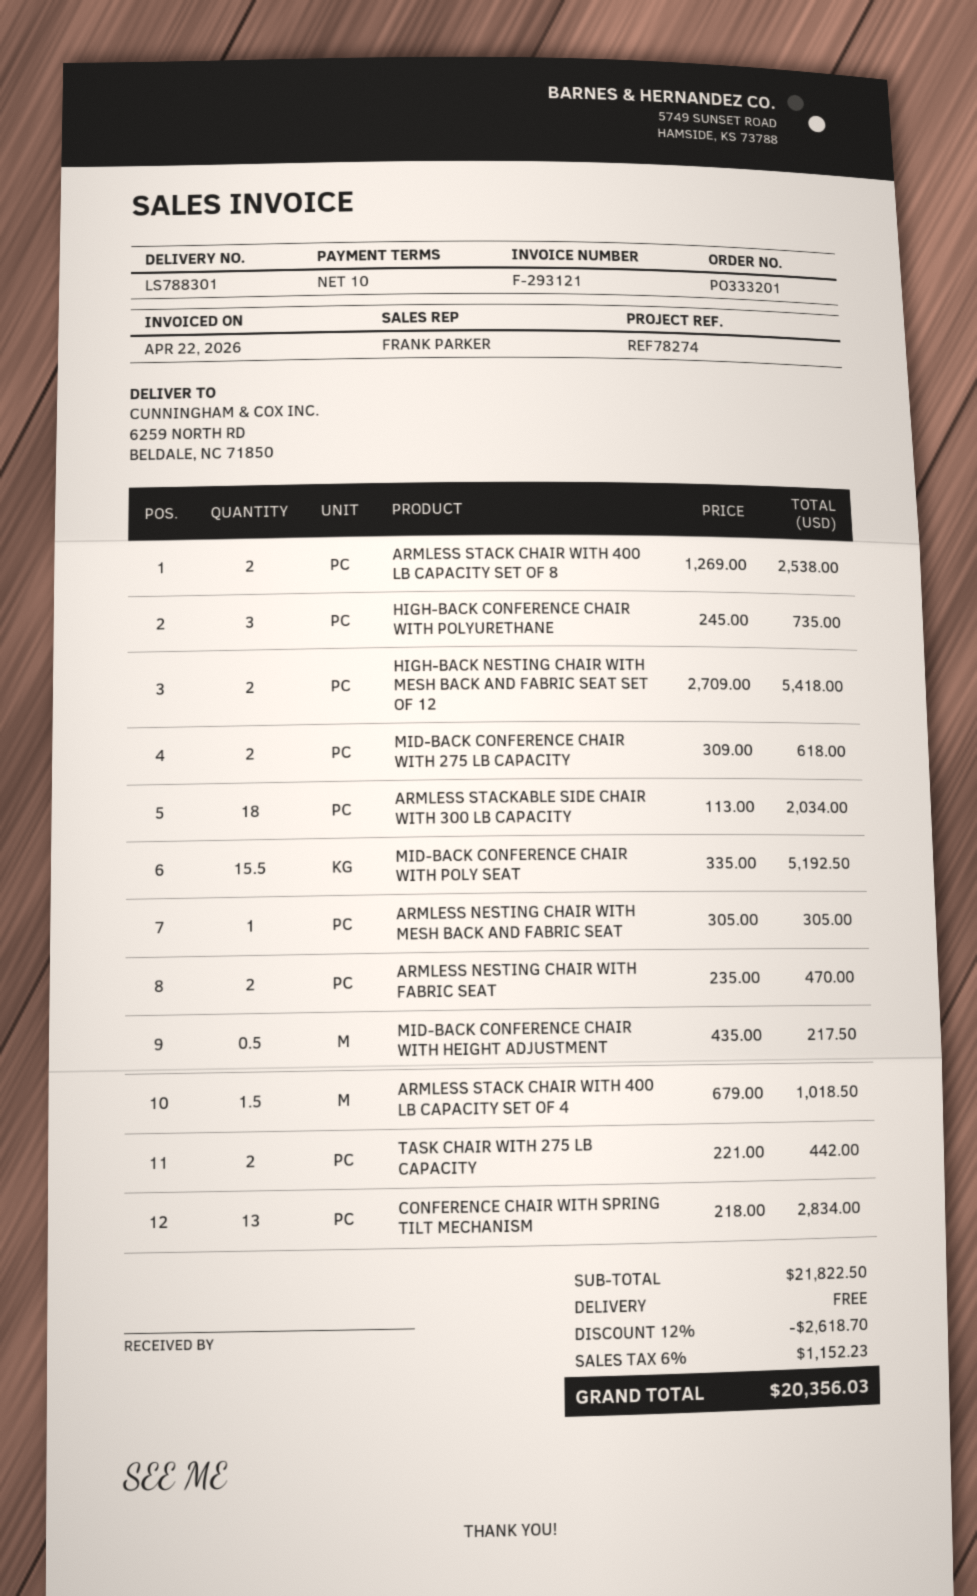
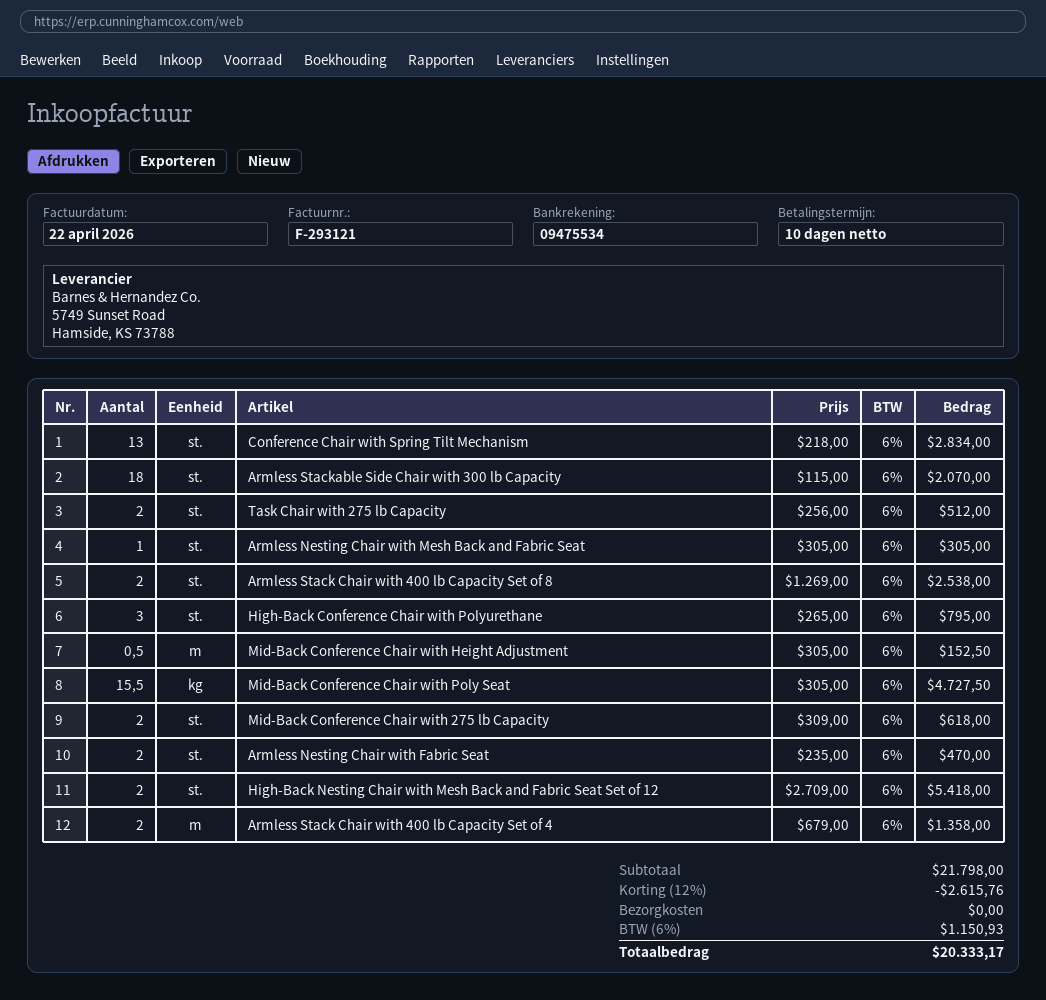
HIGH-BACK CONFERENCE CHAIR WITH POLYURETHANE: 3 x 245.00 = 735.00 -> 3 x 265.00 = 795.00
ARMLESS STACKABLE SIDE CHAIR WITH 300 LB CAPACITY: 18 x 113.00 = 2034.00 -> 18 x 115.00 = 2070.00
MID-BACK CONFERENCE CHAIR WITH POLY SEAT: 15.5 x 335.00 = 5192.50 -> 15.5 x 305.00 = 4727.50
MID-BACK CONFERENCE CHAIR WITH HEIGHT ADJUSTMENT: 0.5 x 435.00 = 217.50 -> 0.5 x 305.00 = 152.50
ARMLESS STACK CHAIR WITH 400 LB CAPACITY SET OF 4: 1.5 x 679.00 = 1018.50 -> 2 x 679.00 = 1358.00
TASK CHAIR WITH 275 LB CAPACITY: 2 x 221.00 = 442.00 -> 2 x 256.00 = 512.00
subtotal: 21822.50 -> 21798.00
discount: 12% = 2618.70 -> 12% = 2615.76
tax: 6% = 1152.23 -> 6% = 1150.93
total: 20356.03 -> 20333.17

